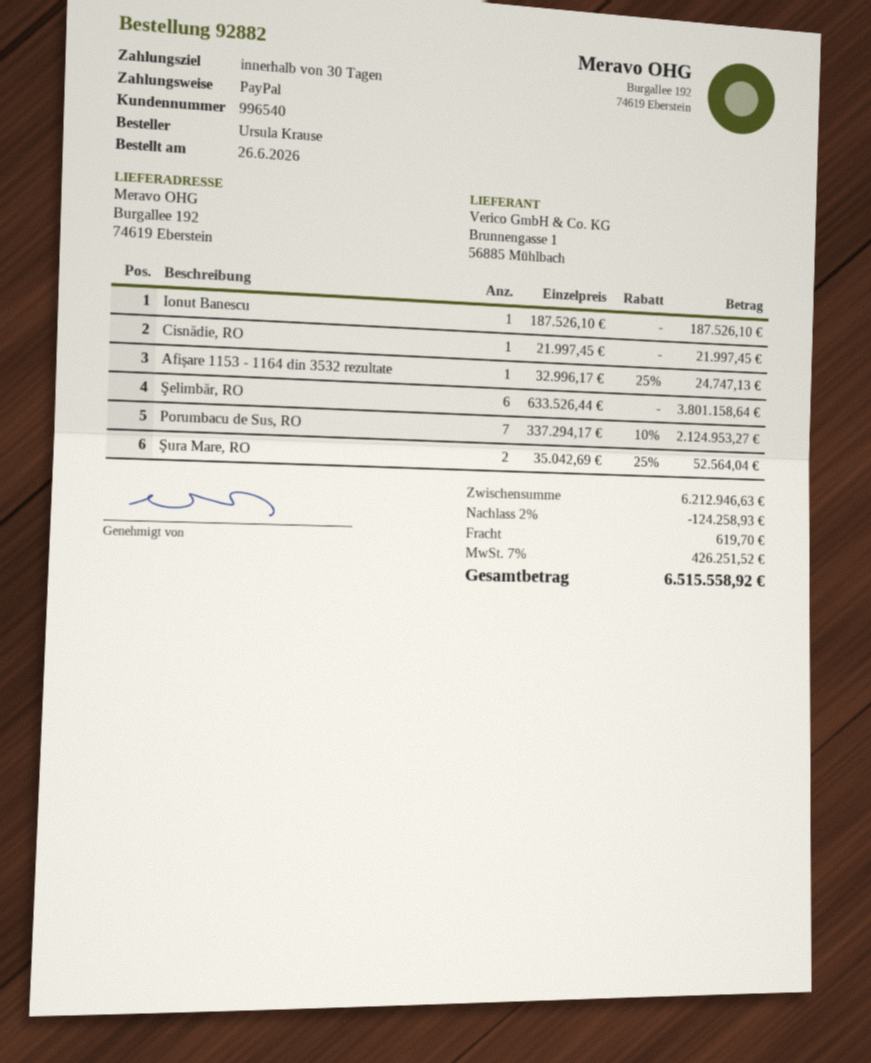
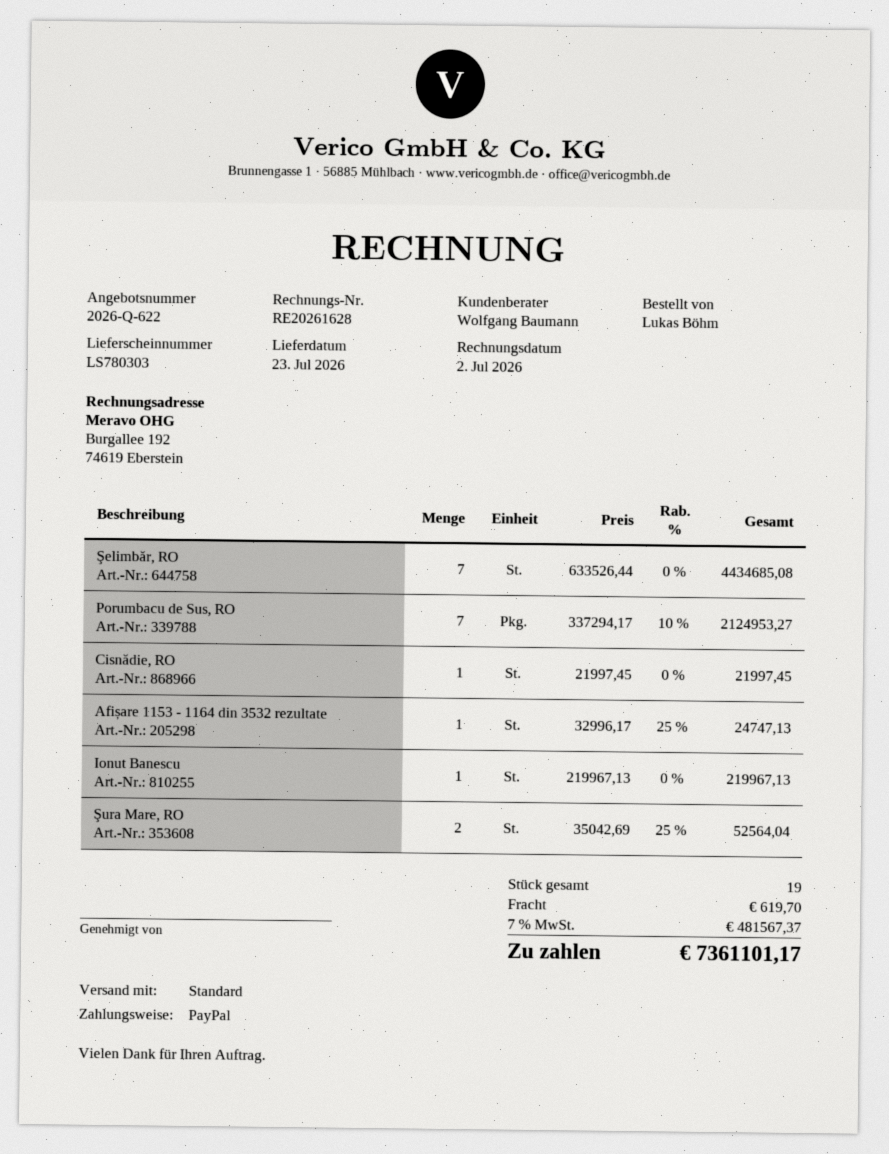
ordered by: Ursula Krause -> Lukas Böhm
Ionut Banescu: 1 x 187526.10 = 187526.10 -> 1 x 219967.13 = 219967.13
Şelimbăr, RO: 6 x 633526.44 = 3801158.64 -> 7 x 633526.44 = 4434685.08
discount: 2% = 124258.93 -> none
tax: 7% = 426251.52 -> 7% = 481567.37
total: 6515558.92 -> 7361101.17

